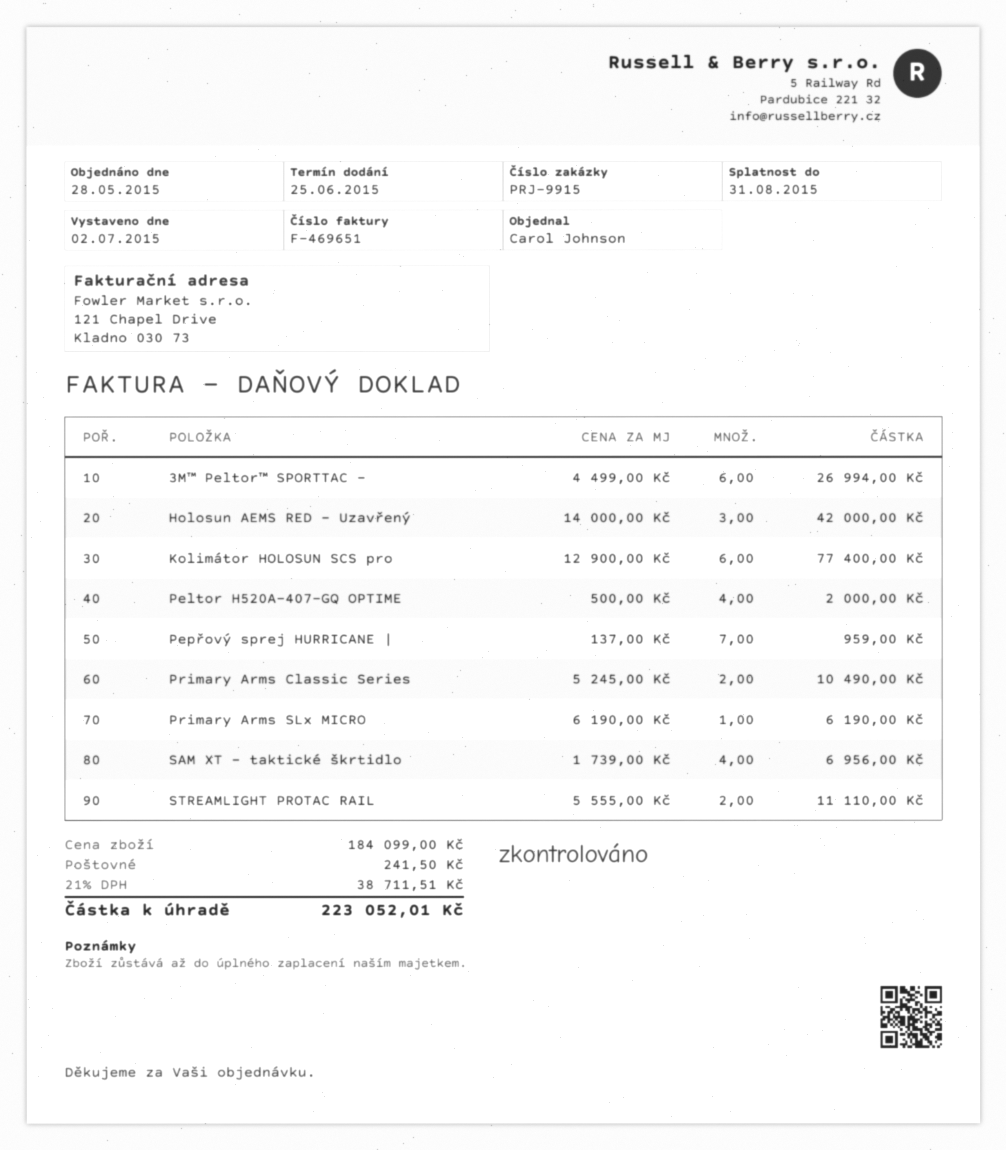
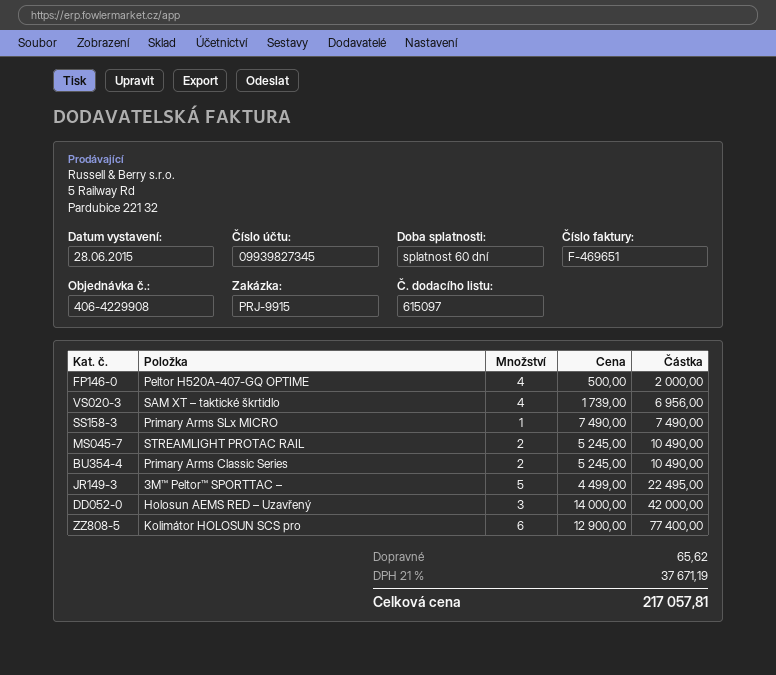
invoice date: 2015-07-02 -> 2015-06-28
3M™ Peltor™ SPORTTAC –: 6 x 4499.00 = 26994.00 -> 5 x 4499.00 = 22495.00
Pepřový sprej HURRICANE |: 7 x 137.00 = 959.00 -> none
Primary Arms SLx MICRO: 1 x 6190.00 = 6190.00 -> 1 x 7490.00 = 7490.00
STREAMLIGHT PROTAC RAIL: 2 x 5555.00 = 11110.00 -> 2 x 5245.00 = 10490.00
shipping: 241.50 -> 65.62
tax: 21% = 38711.51 -> 21% = 37671.19
total: 223052.01 -> 217057.81

